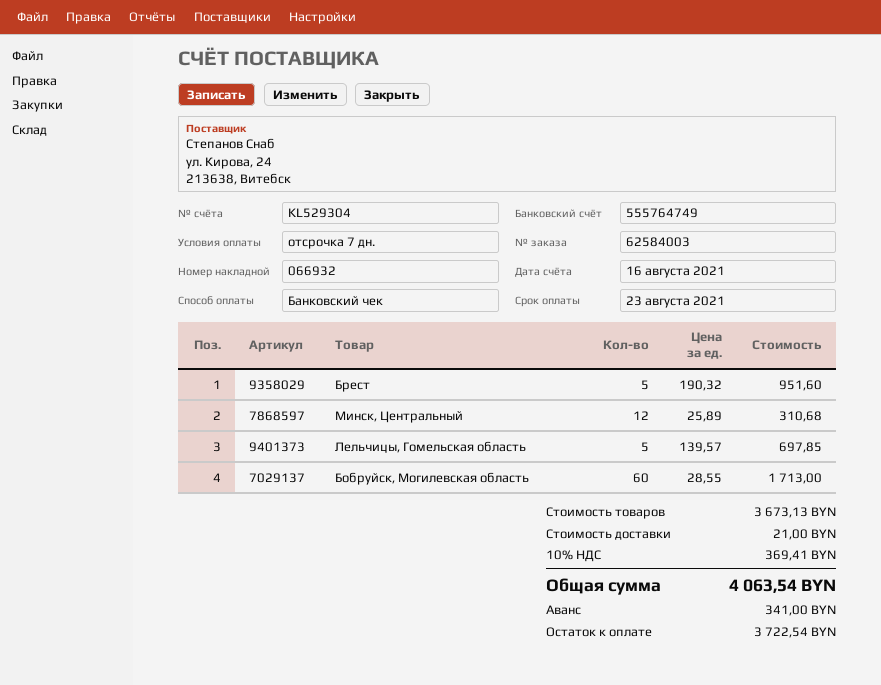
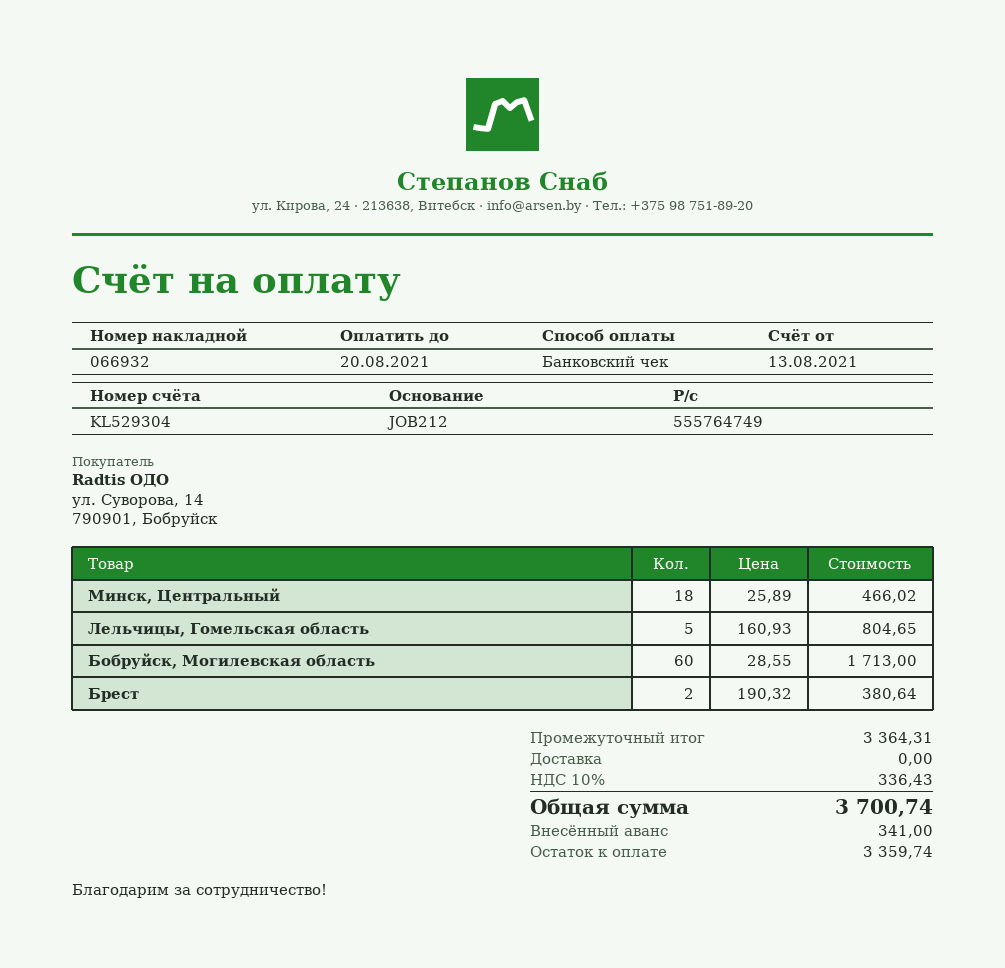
invoice date: 2021-08-16 -> 2021-08-13
due date: 2021-08-23 -> 2021-08-20
Брест: 5 x 190.32 = 951.60 -> 2 x 190.32 = 380.64
Минск, Центральный: 12 x 25.89 = 310.68 -> 18 x 25.89 = 466.02
Лельчицы, Гомельская область: 5 x 139.57 = 697.85 -> 5 x 160.93 = 804.65
subtotal: 3673.13 -> 3364.31
shipping: 21.00 -> 0.00
tax: 10% = 369.41 -> 10% = 336.43
total: 4063.54 -> 3700.74
balance: 3722.54 -> 3359.74

